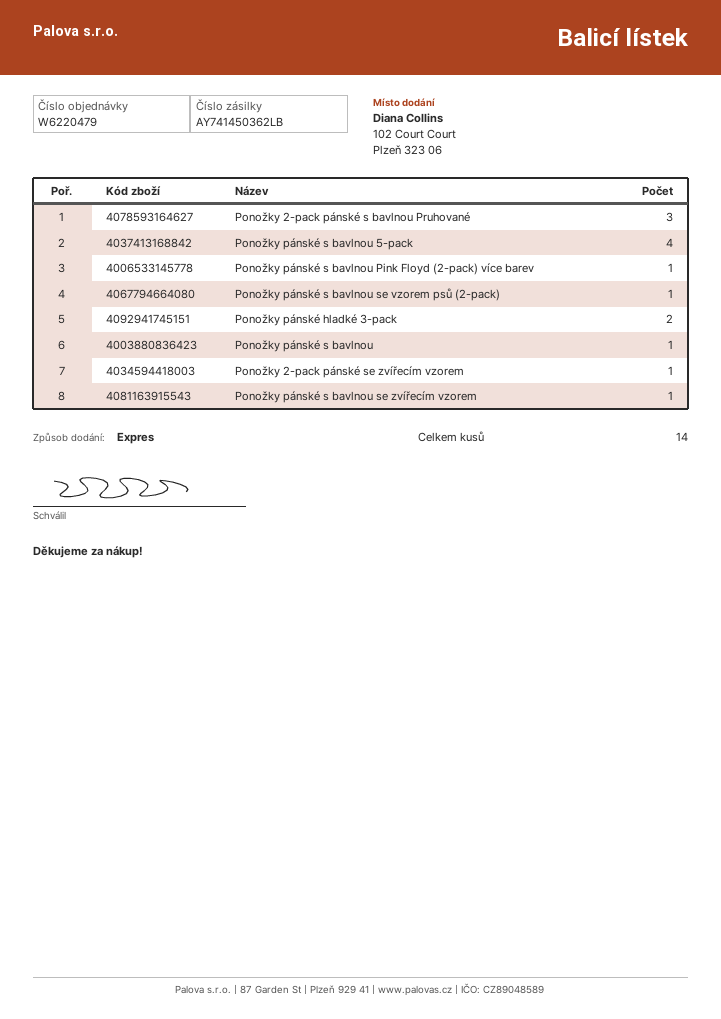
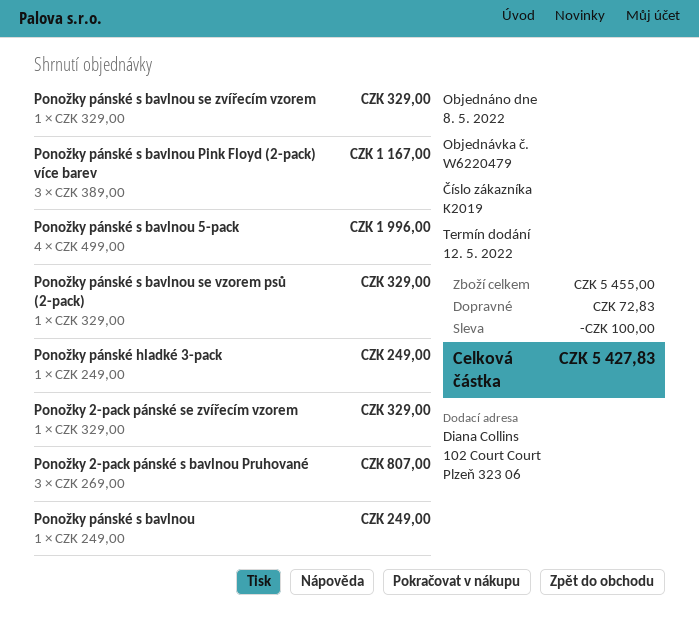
Ponožky pánské s bavlnou Pink Floyd (2-pack) více barev: 1 -> 3
Ponožky pánské hladké 3-pack: 2 -> 1

